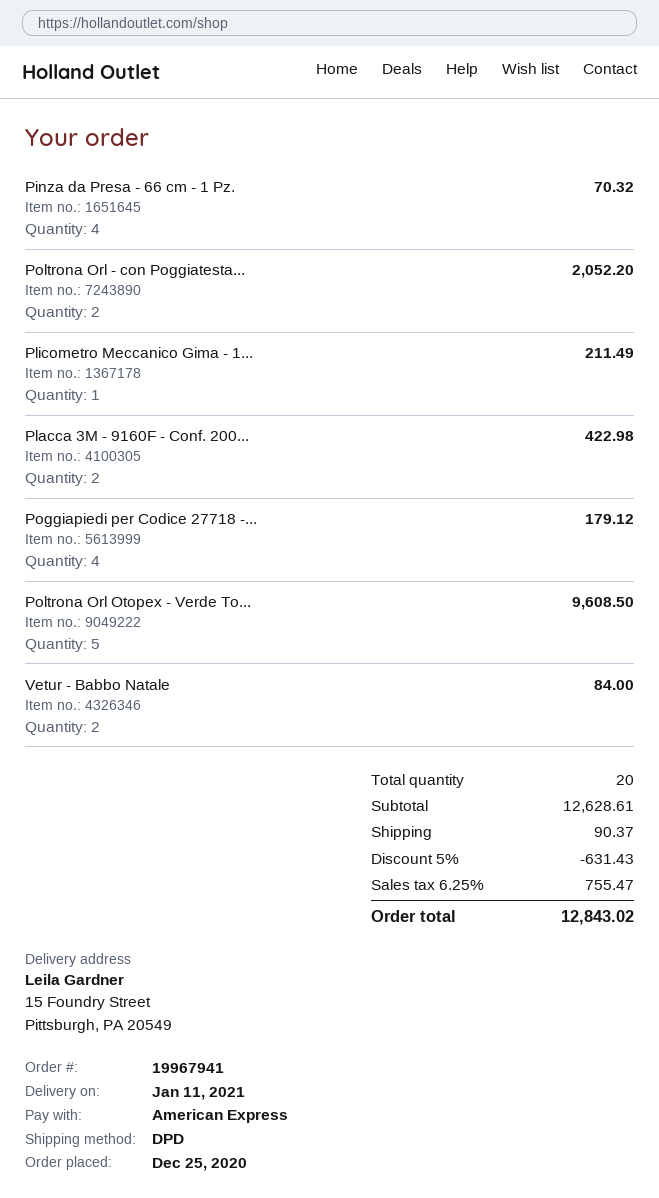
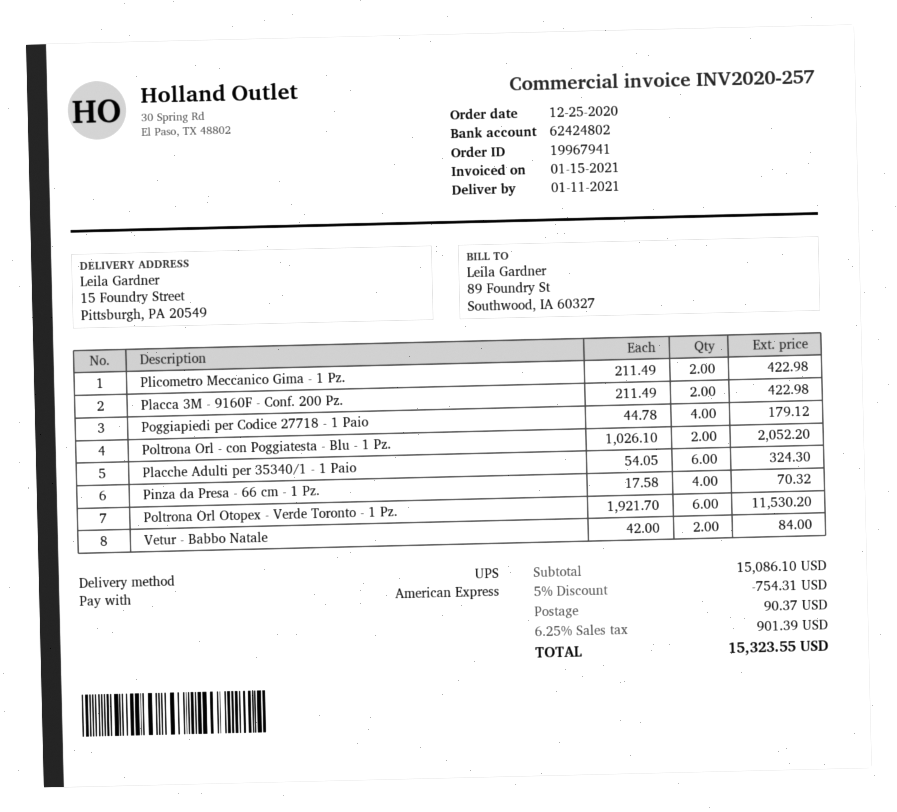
shipping method: DPD -> UPS
Plicometro Meccanico Gima - 1...: 1 for 211.49 -> 2 for 422.98
Poltrona Orl Otopex - Verde To...: 5 for 9608.50 -> 6 for 11530.20
Placche Adulti per 35340/1 - 1 Paio: none -> 6 for 324.30
subtotal: 12628.61 -> 15086.10
discount: 5% = 631.43 -> 5% = 754.31
tax: 6.25% = 755.47 -> 6.25% = 901.39
total: 12843.02 -> 15323.55

